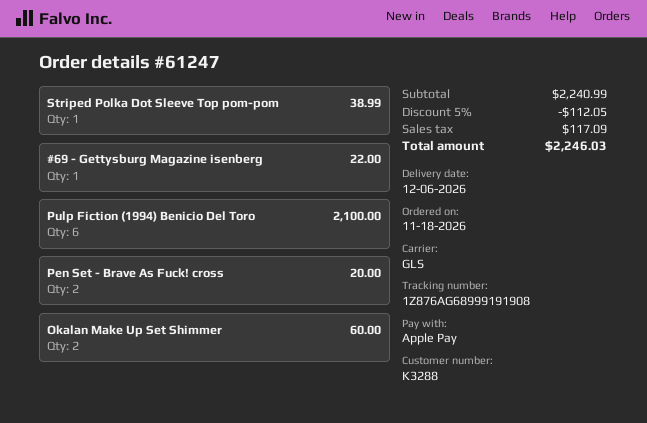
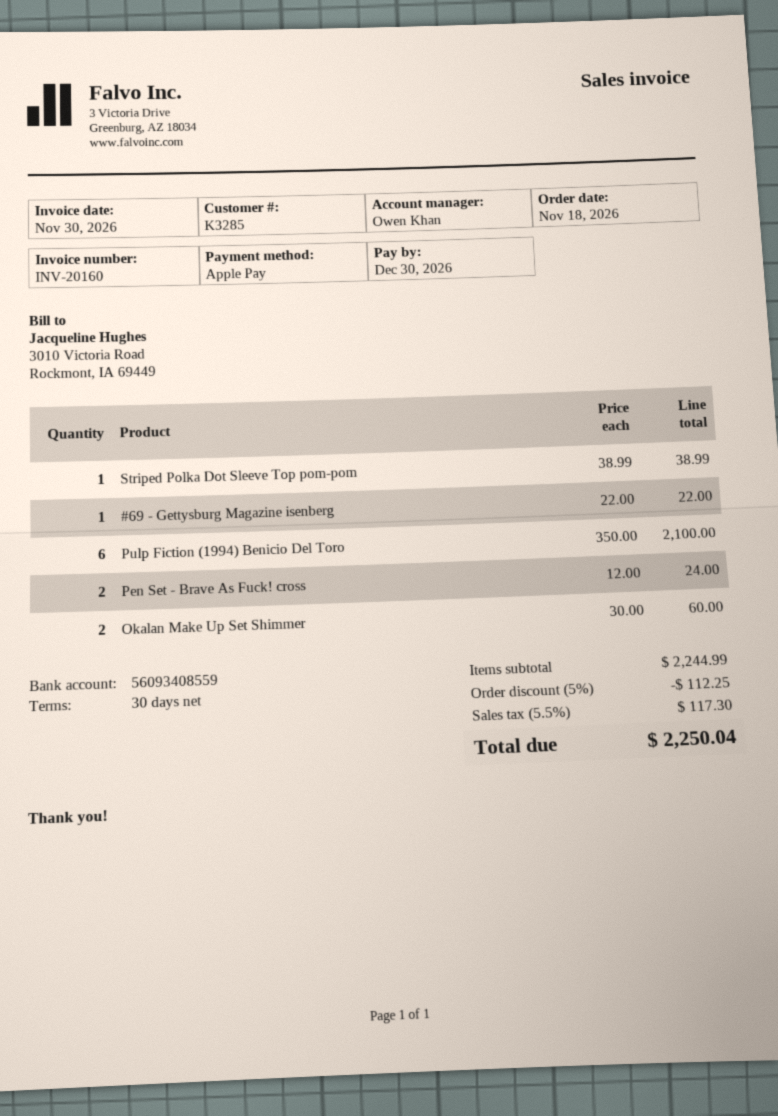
customer number: K3288 -> K3285
Pen Set - Brave As Fuck! cross: 2 for 20.00 -> 2 for 24.00
subtotal: 2240.99 -> 2244.99
discount: 5% = 112.05 -> 5% = 112.25
tax: 117.09 -> 117.30
total: 2246.03 -> 2250.04

